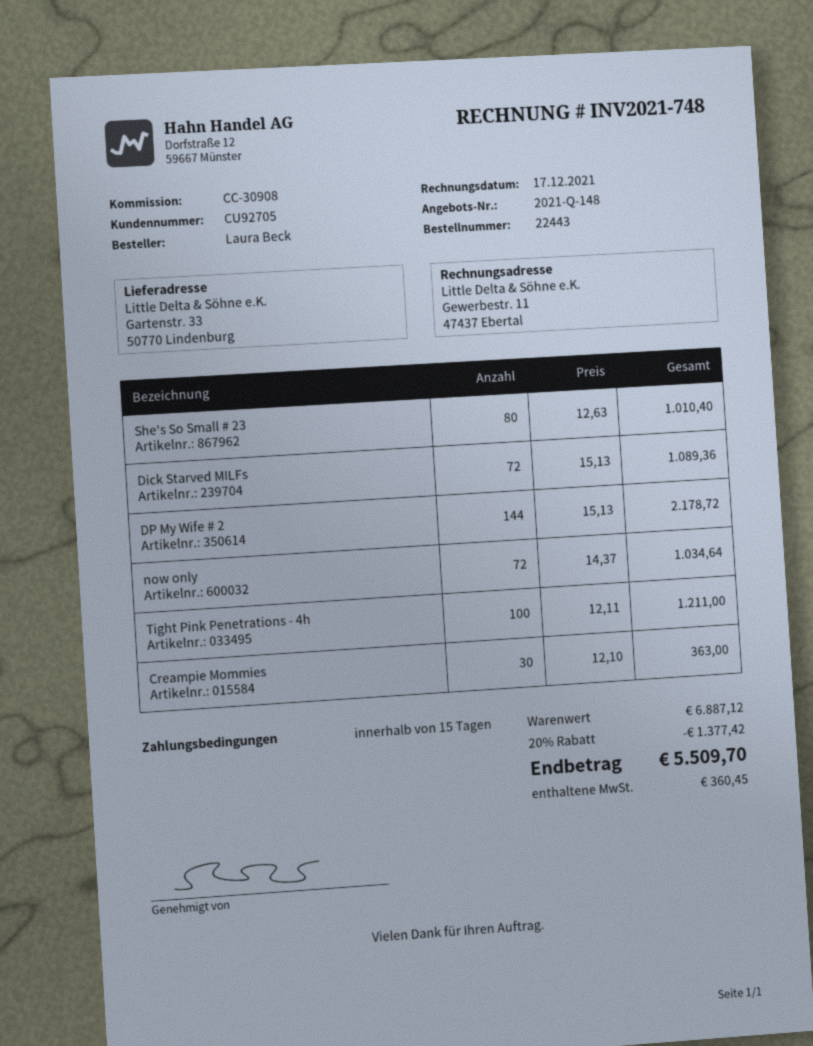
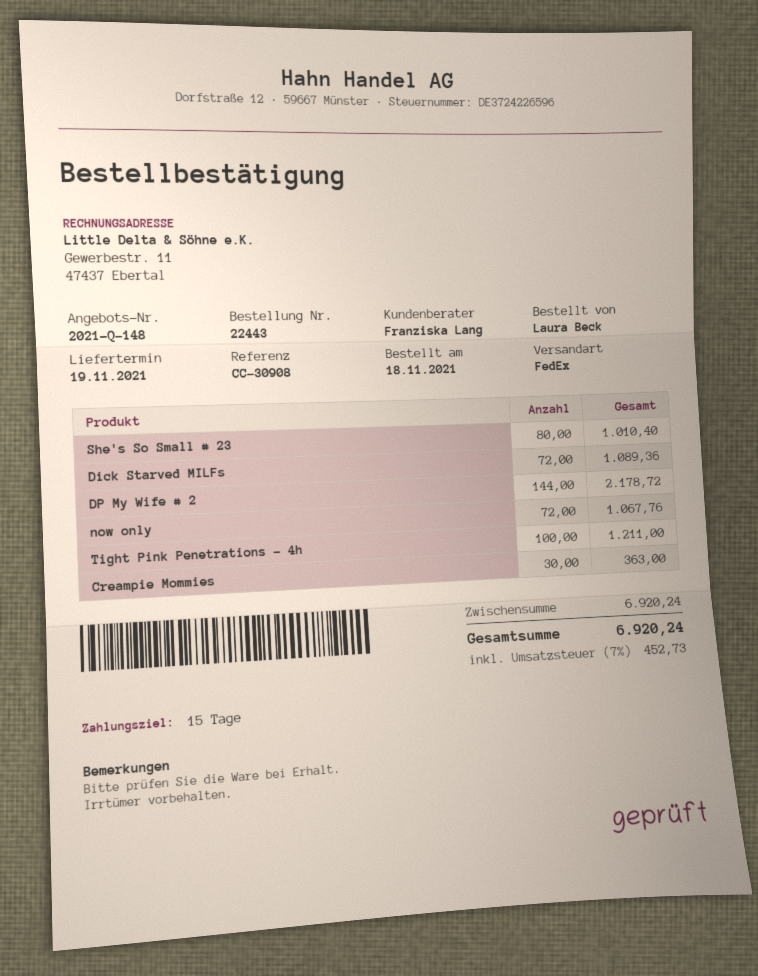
now only: 72 for 1034.64 -> 72 for 1067.76
subtotal: 6887.12 -> 6920.24
discount: 20% = 1377.42 -> none
tax: 360.45 -> 452.73
total: 5509.70 -> 6920.24

